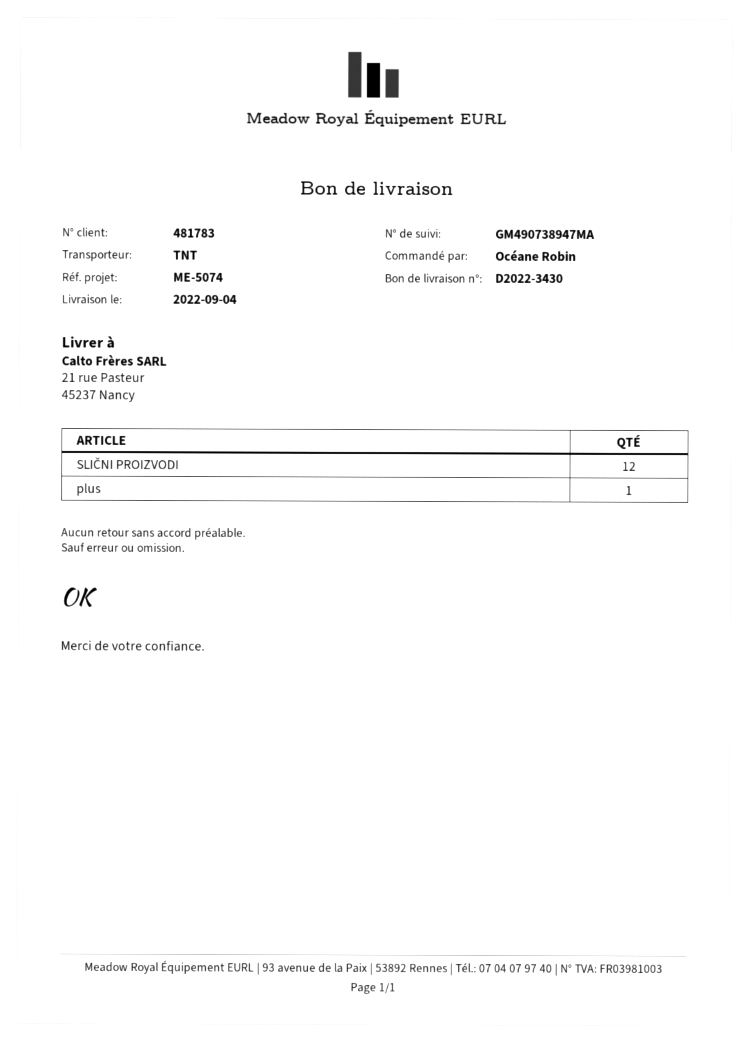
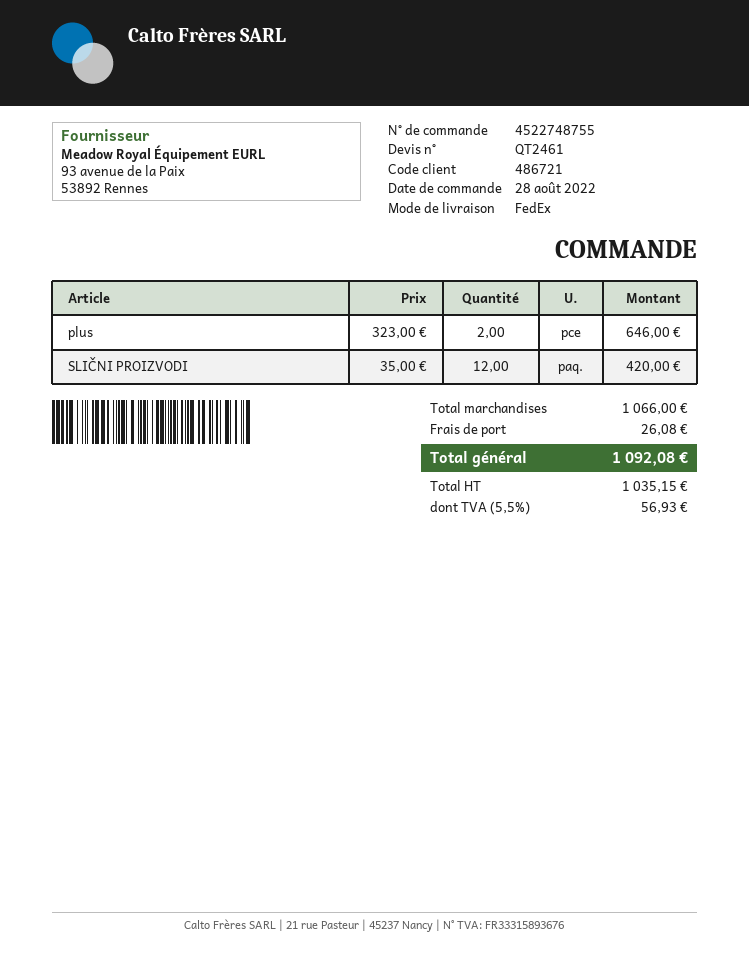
customer number: 481783 -> 486721
shipping method: TNT -> FedEx
plus: 1 -> 2

